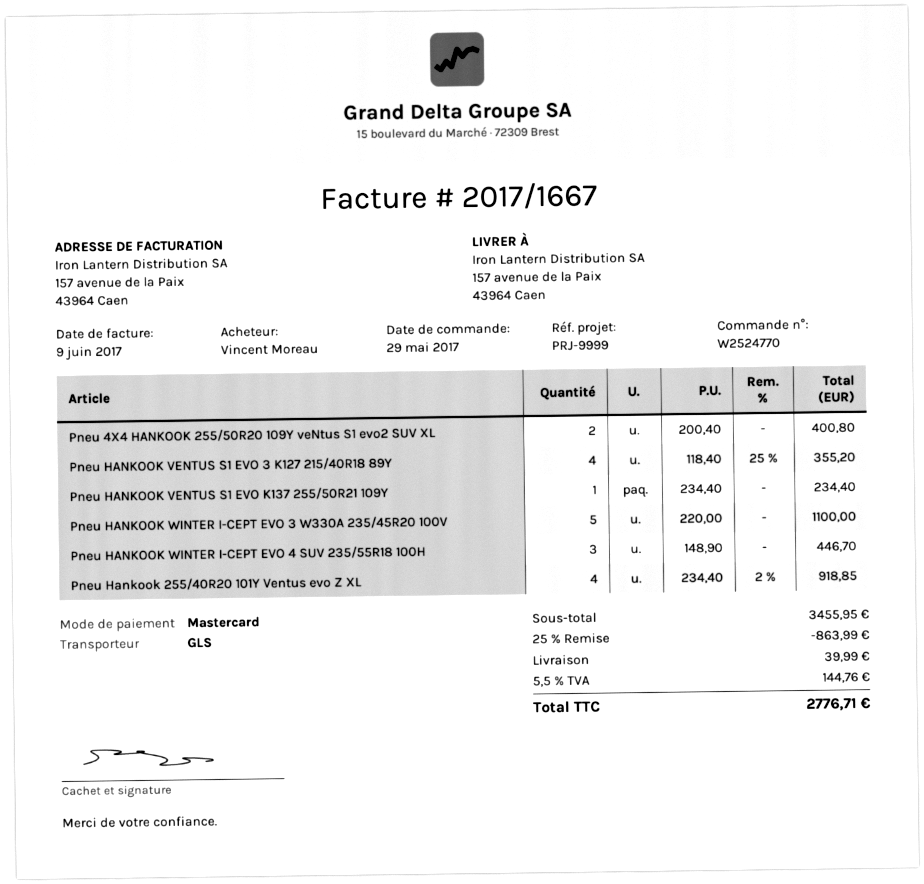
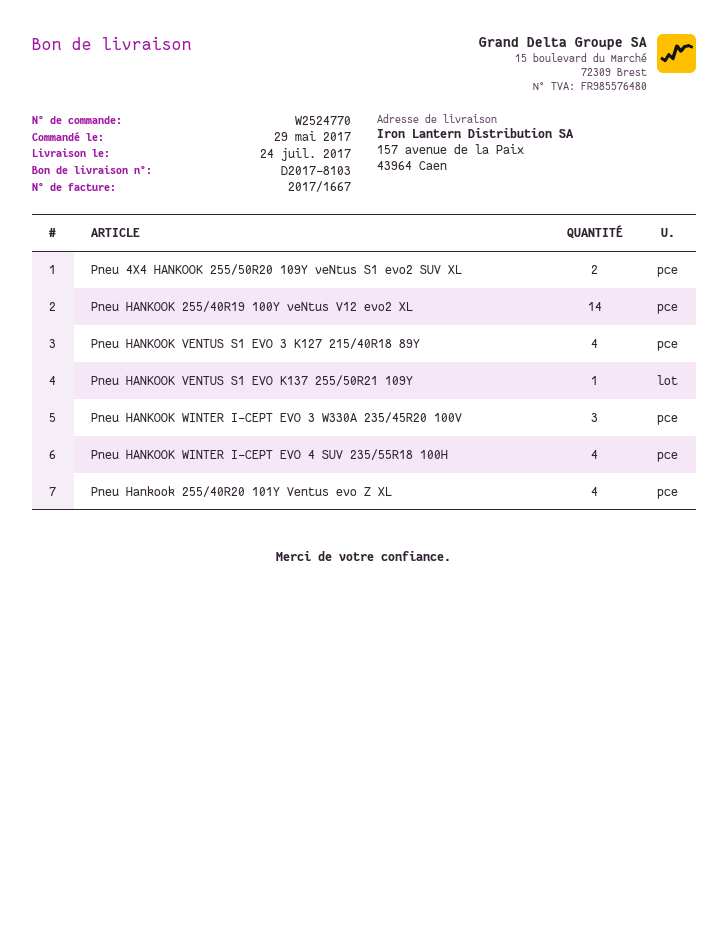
Pneu HANKOOK WINTER I-CEPT EVO 3 W330A 235/45R20 100V: 5 -> 3
Pneu HANKOOK WINTER I-CEPT EVO 4 SUV 235/55R18 100H: 3 -> 4
Pneu HANKOOK 255/40R19 100Y veNtus V12 evo2 XL: none -> 14

